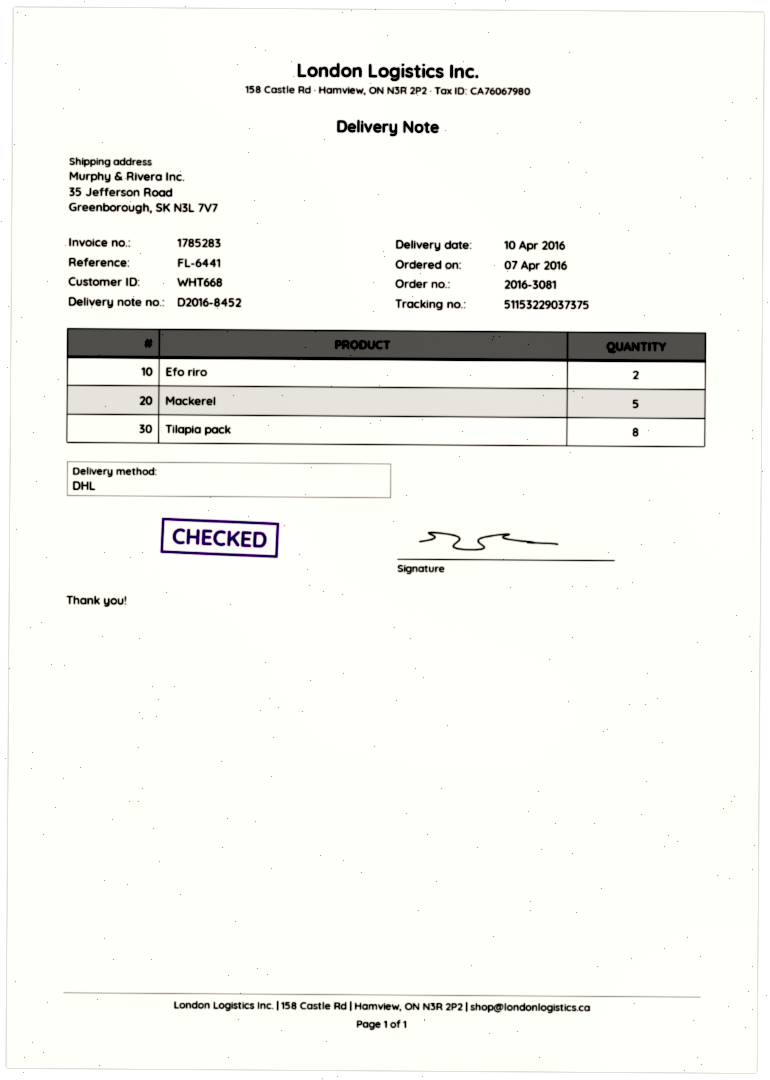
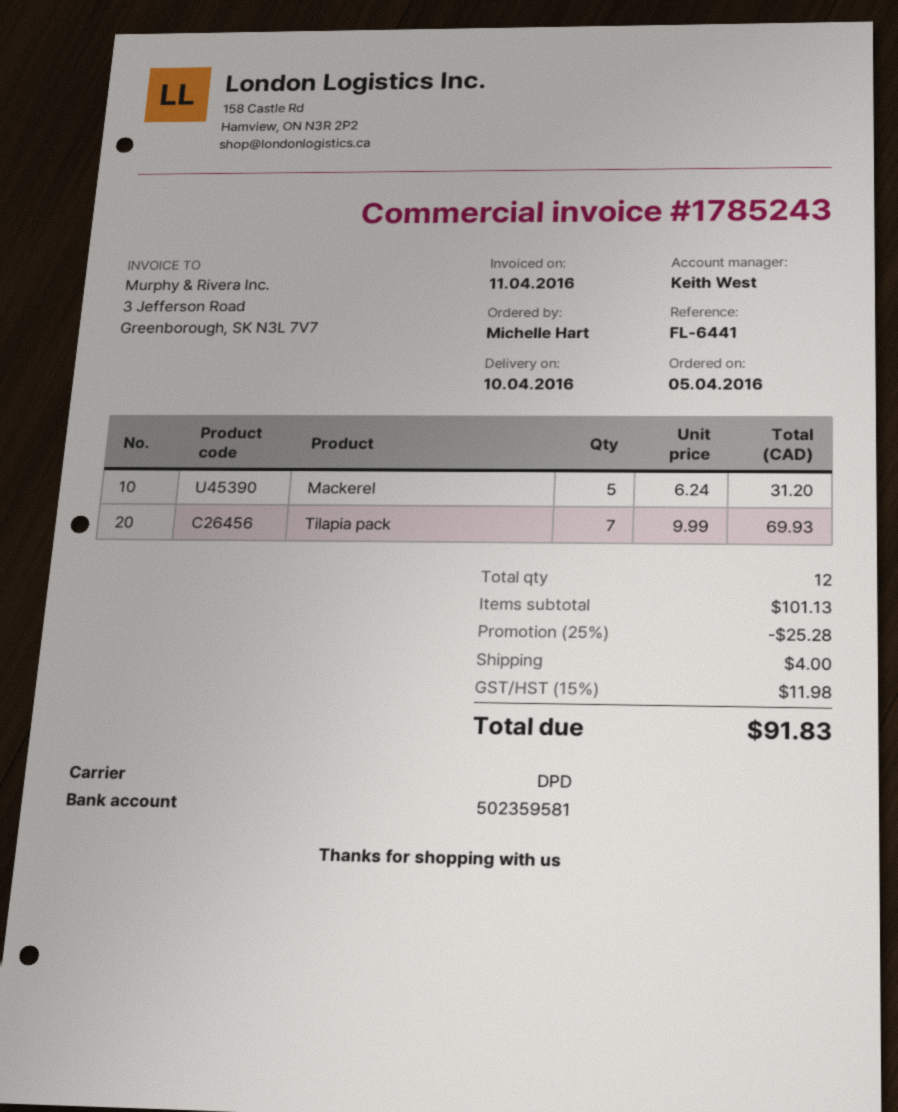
order date: 2016-04-07 -> 2016-04-05
invoice number: 1785283 -> 1785243
shipping method: DHL -> DPD
Efo riro: 2 -> none
Tilapia pack: 8 -> 7

